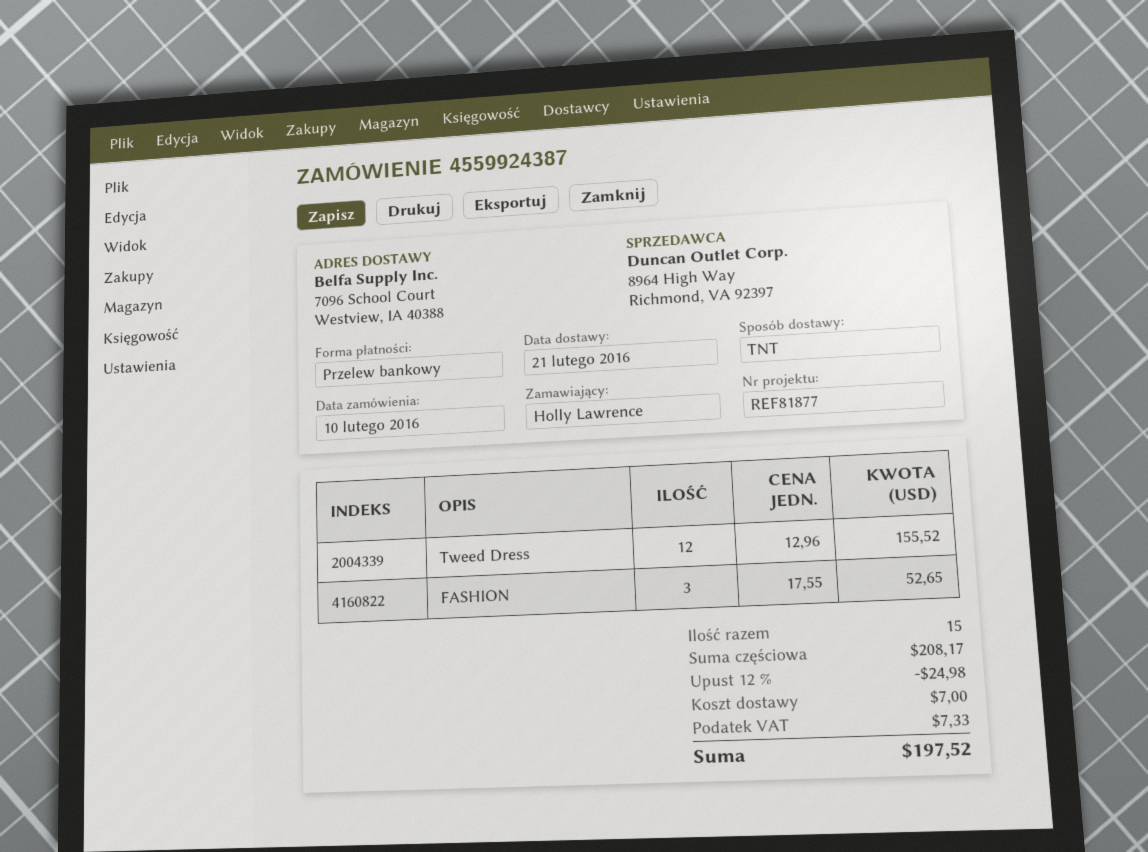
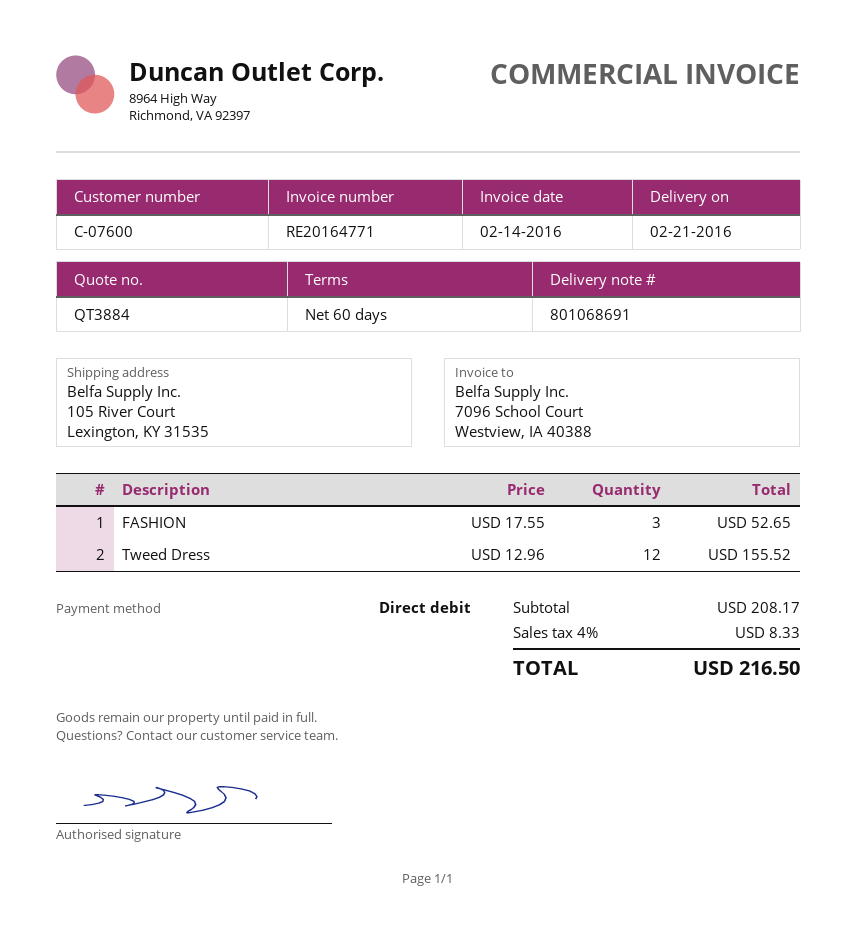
payment method: bank transfer -> direct debit
ship to: 7096 School Court, Westview, IA 40388 -> 105 River Court, Lexington, KY 31535
discount: 12% = 24.98 -> none
shipping: 7.00 -> none
tax: 7.33 -> 8.33
total: 197.52 -> 216.50

